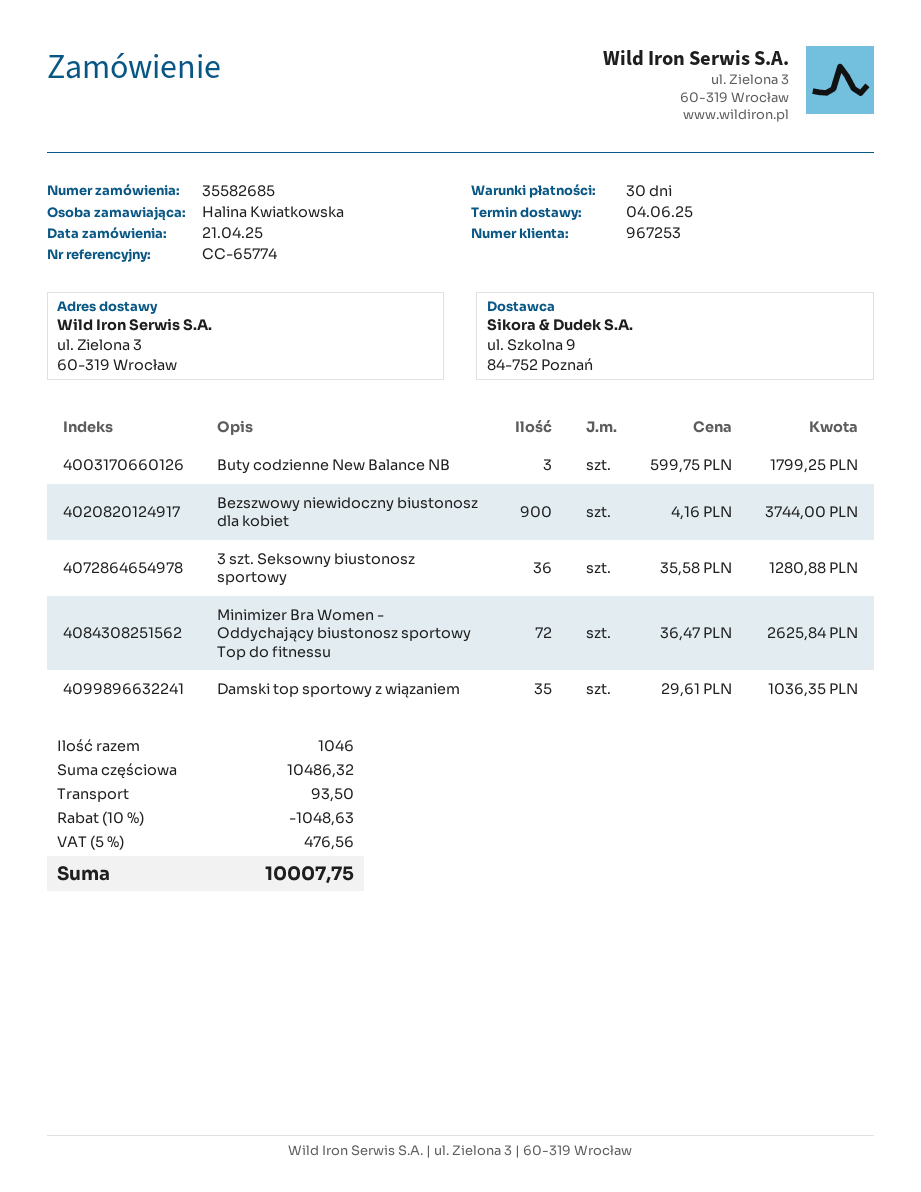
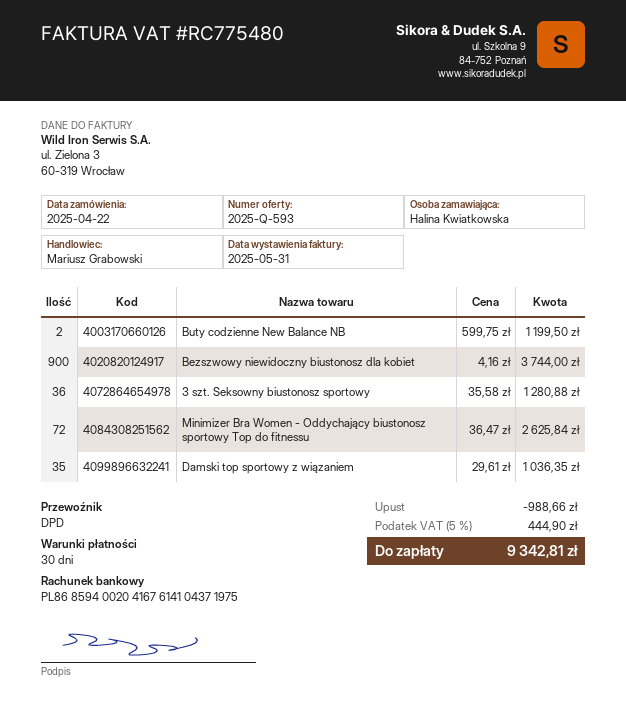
order date: 2025-04-21 -> 2025-04-22
Buty codzienne New Balance NB: 3 x 599.75 = 1799.25 -> 2 x 599.75 = 1199.50
discount: 1048.63 -> 988.66
shipping: 93.50 -> none
tax: 5% = 476.56 -> 5% = 444.90
total: 10007.75 -> 9342.81

